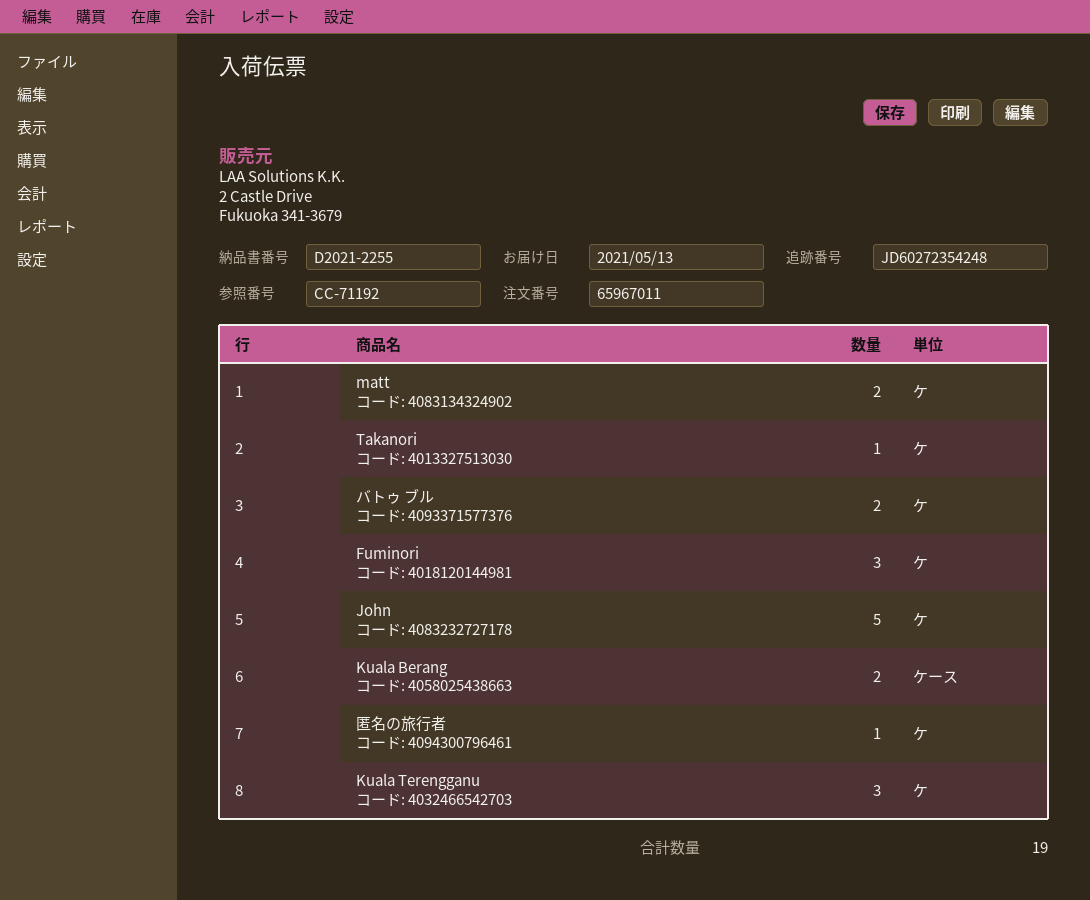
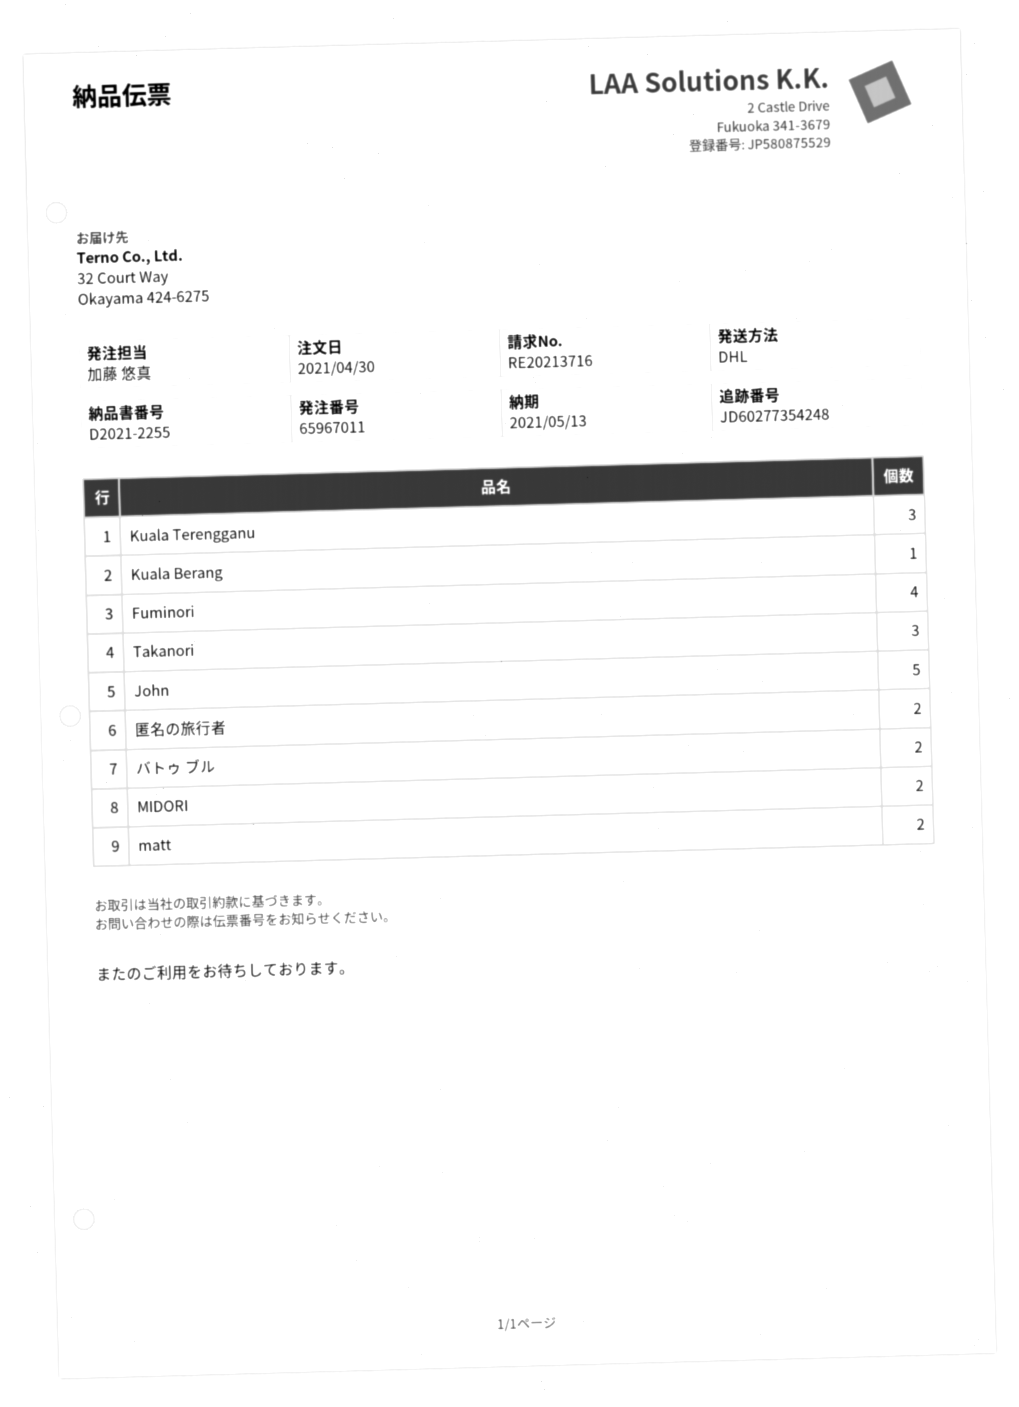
tracking number: JD60272354248 -> JD60277354248
Takanori: 1 -> 3
Fuminori: 3 -> 4
Kuala Berang: 2 -> 1
匿名の旅行者: 1 -> 2
MIDORI: none -> 2

